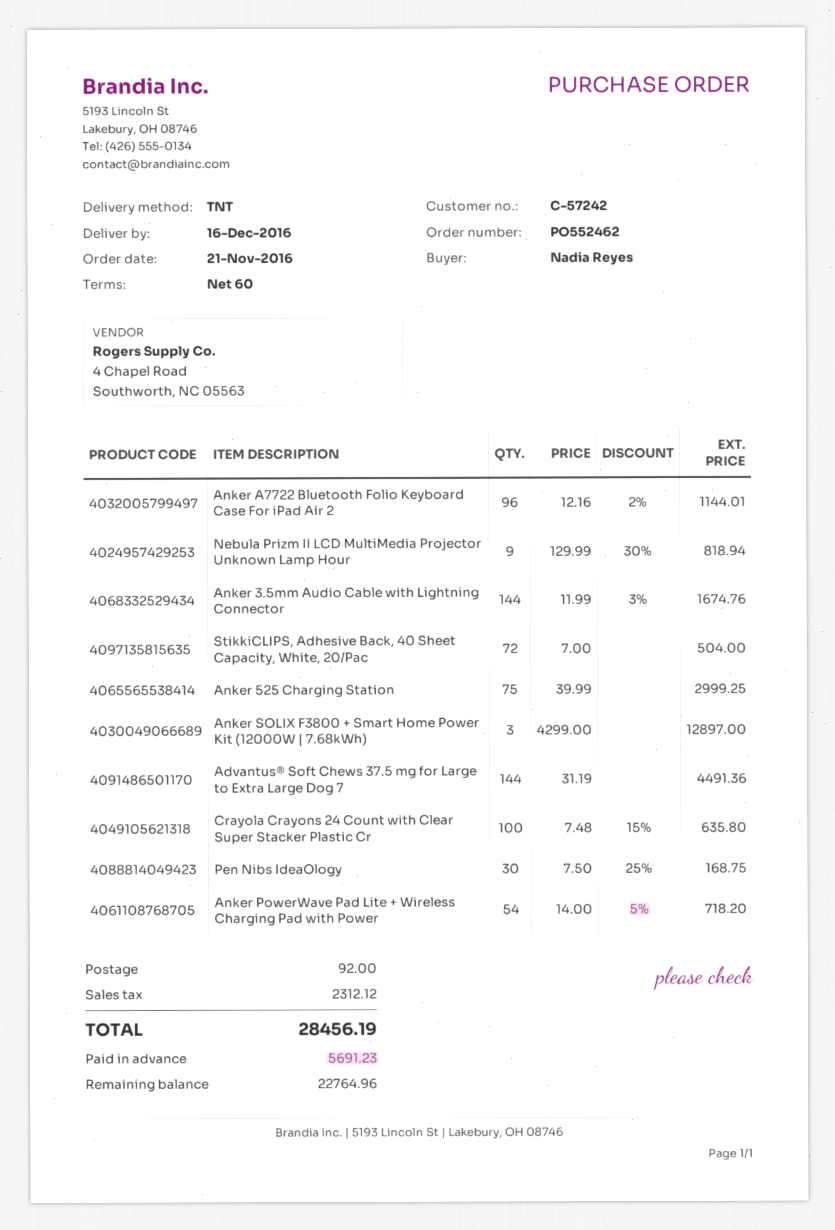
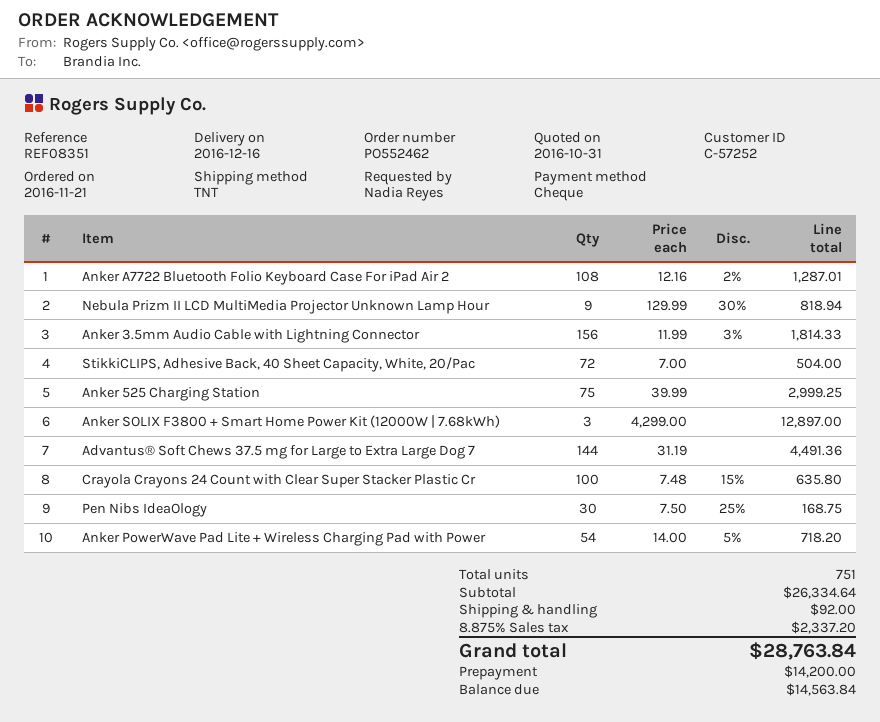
customer number: C-57242 -> C-57252
Anker A7722 Bluetooth Folio Keyboard Case For iPad Air 2: 96 x 12.16 - 2% = 1144.01 -> 108 x 12.16 - 2% = 1287.01
Anker 3.5mm Audio Cable with Lightning Connector: 144 x 11.99 - 3% = 1674.76 -> 156 x 11.99 - 3% = 1814.33
tax: 2312.12 -> 2337.20
total: 28456.19 -> 28763.84
deposit: 5691.23 -> 14200.00
balance: 22764.96 -> 14563.84

